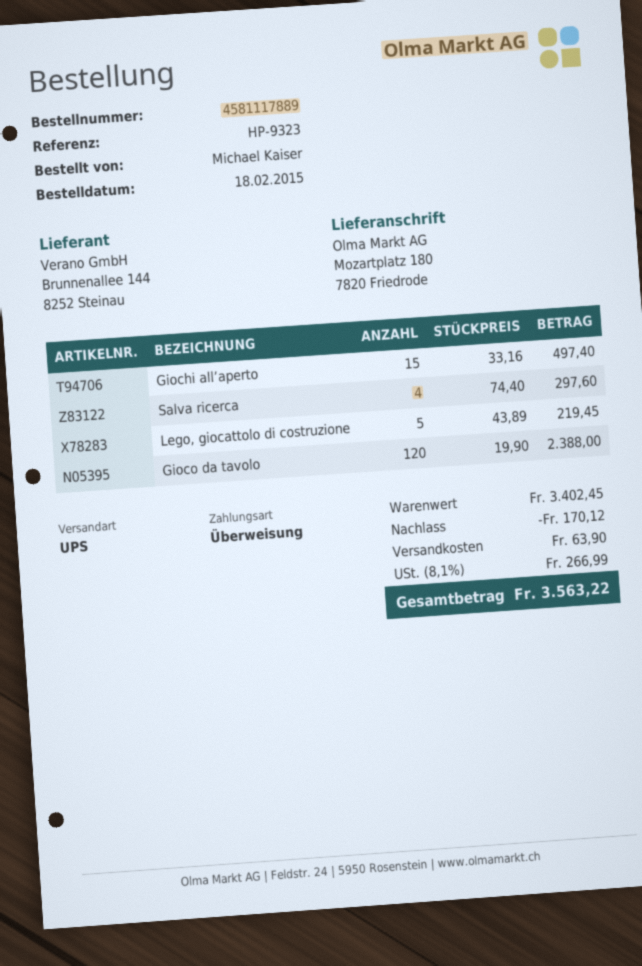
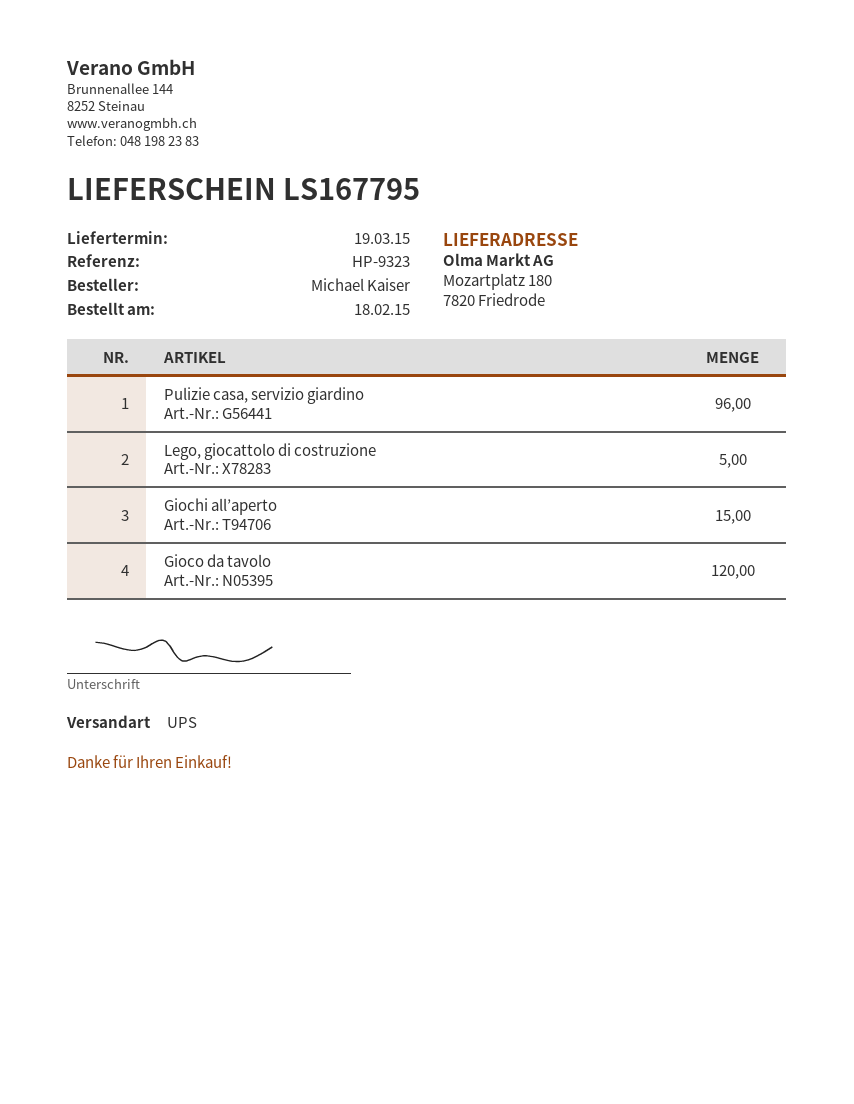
Salva ricerca: 4 -> none
Pulizie casa, servizio giardino: none -> 96

